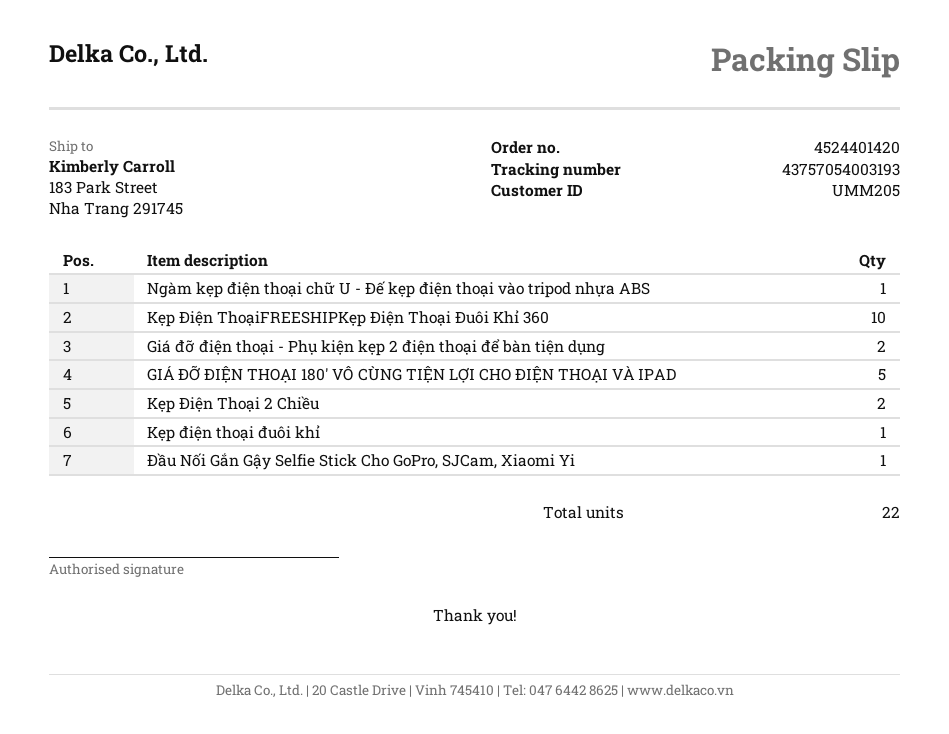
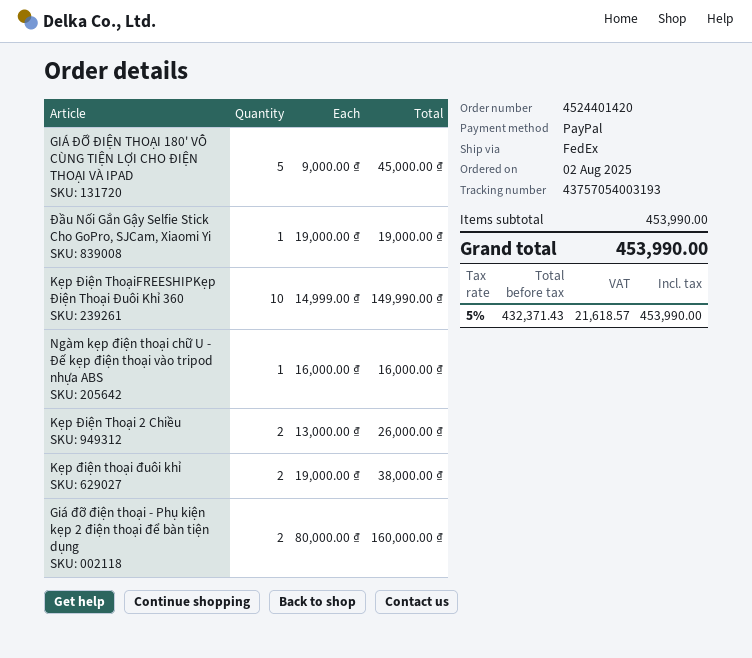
Kẹp điện thoại đuôi khỉ: 1 -> 2

